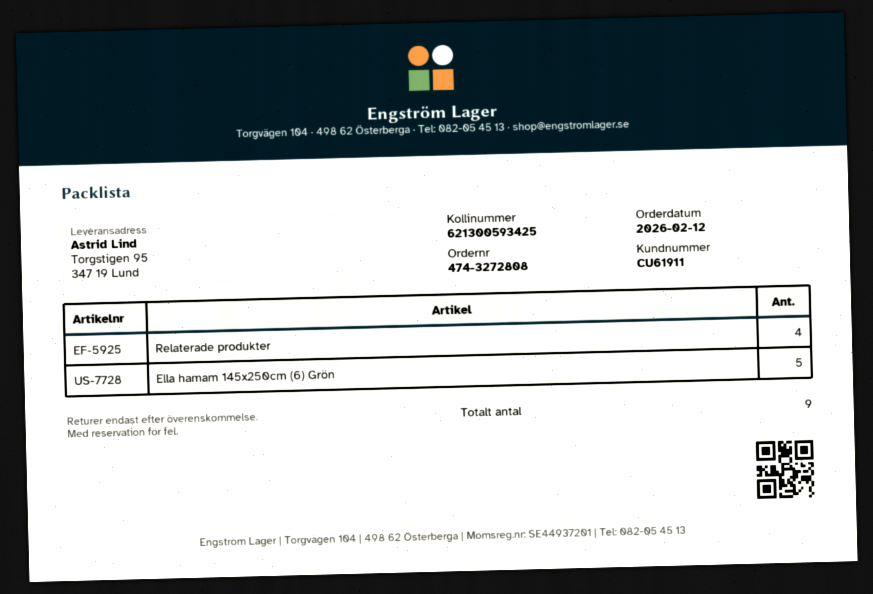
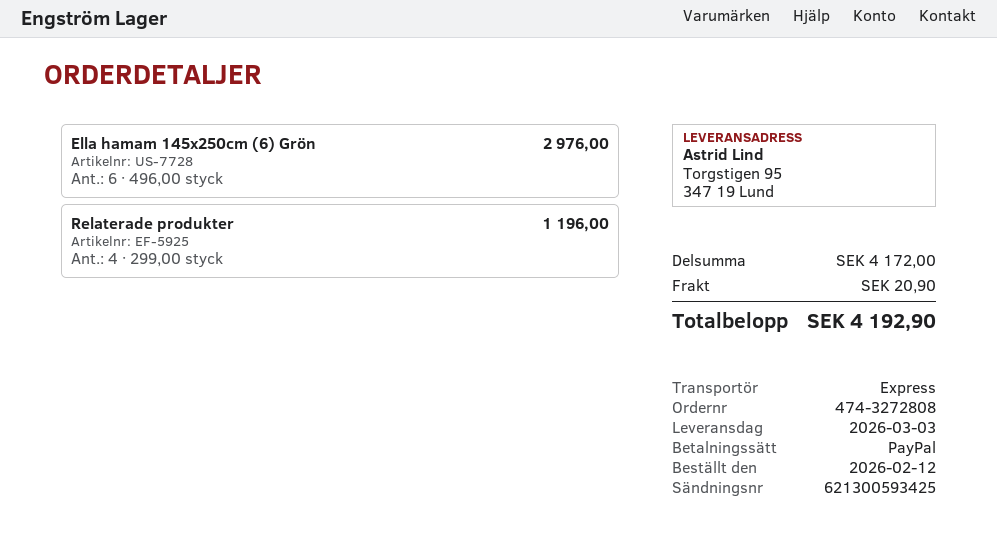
Ella hamam 145x250cm (6) Grön: 5 -> 6

